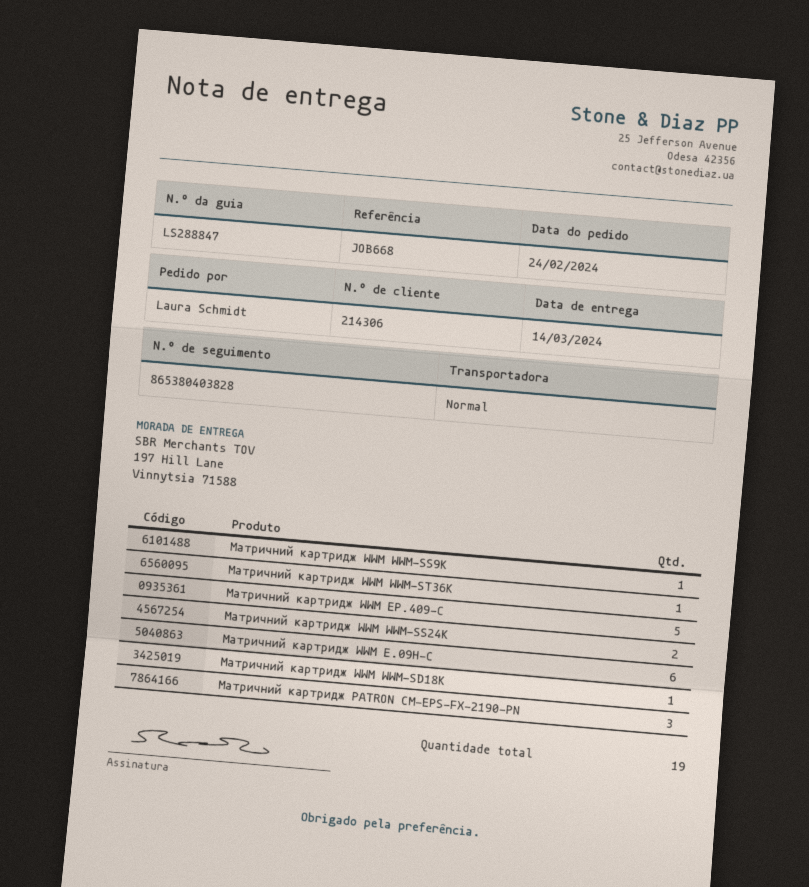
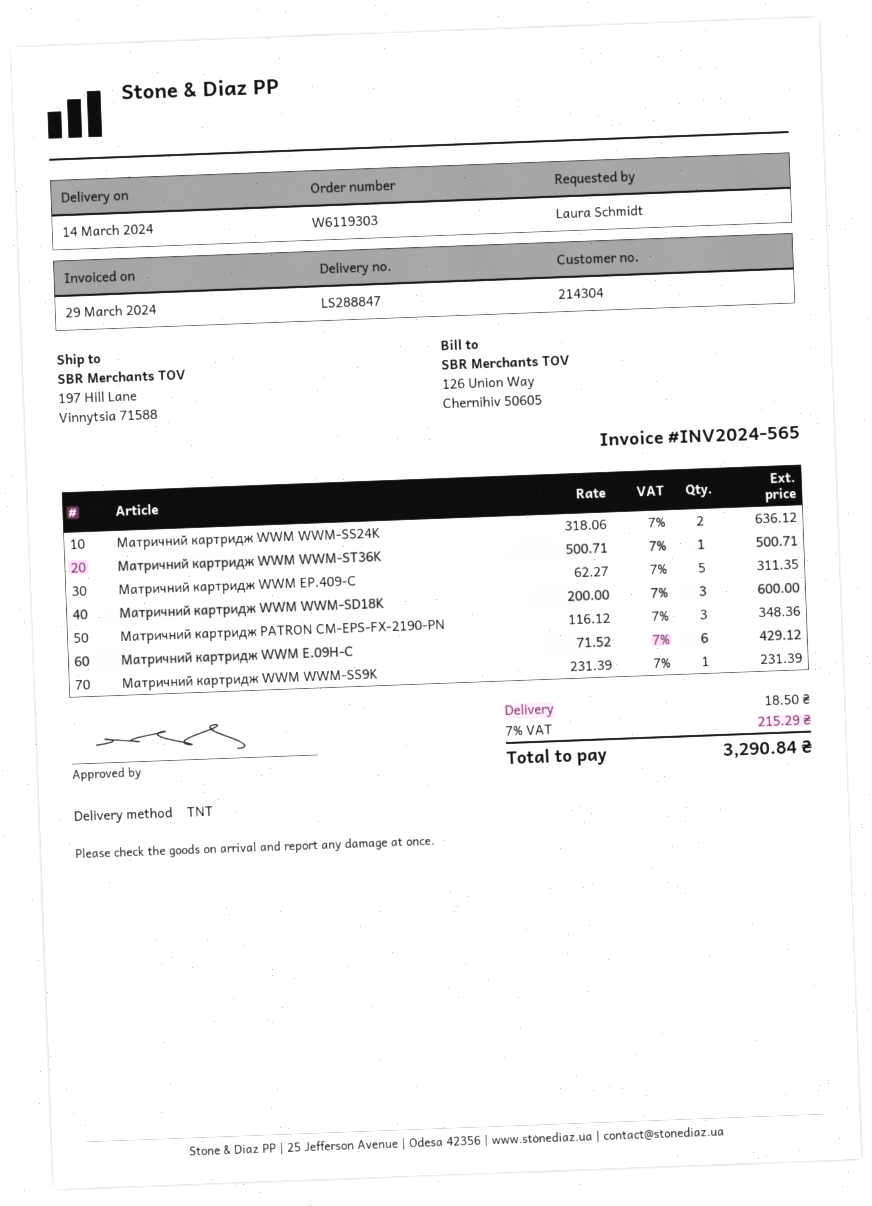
customer number: 214306 -> 214304
shipping method: standard -> TNT
Матричний картридж WWM WWM-SD18K: 1 -> 3

